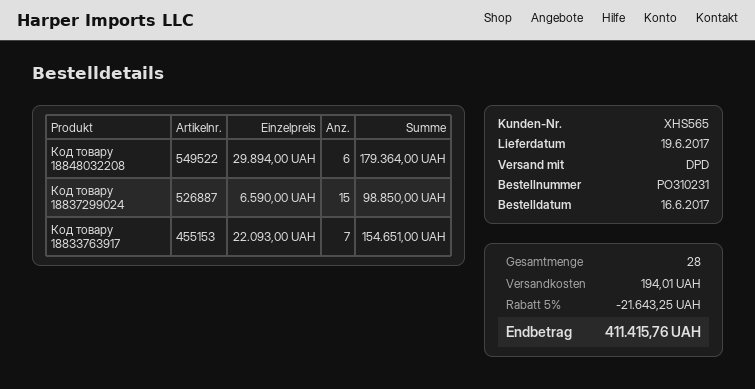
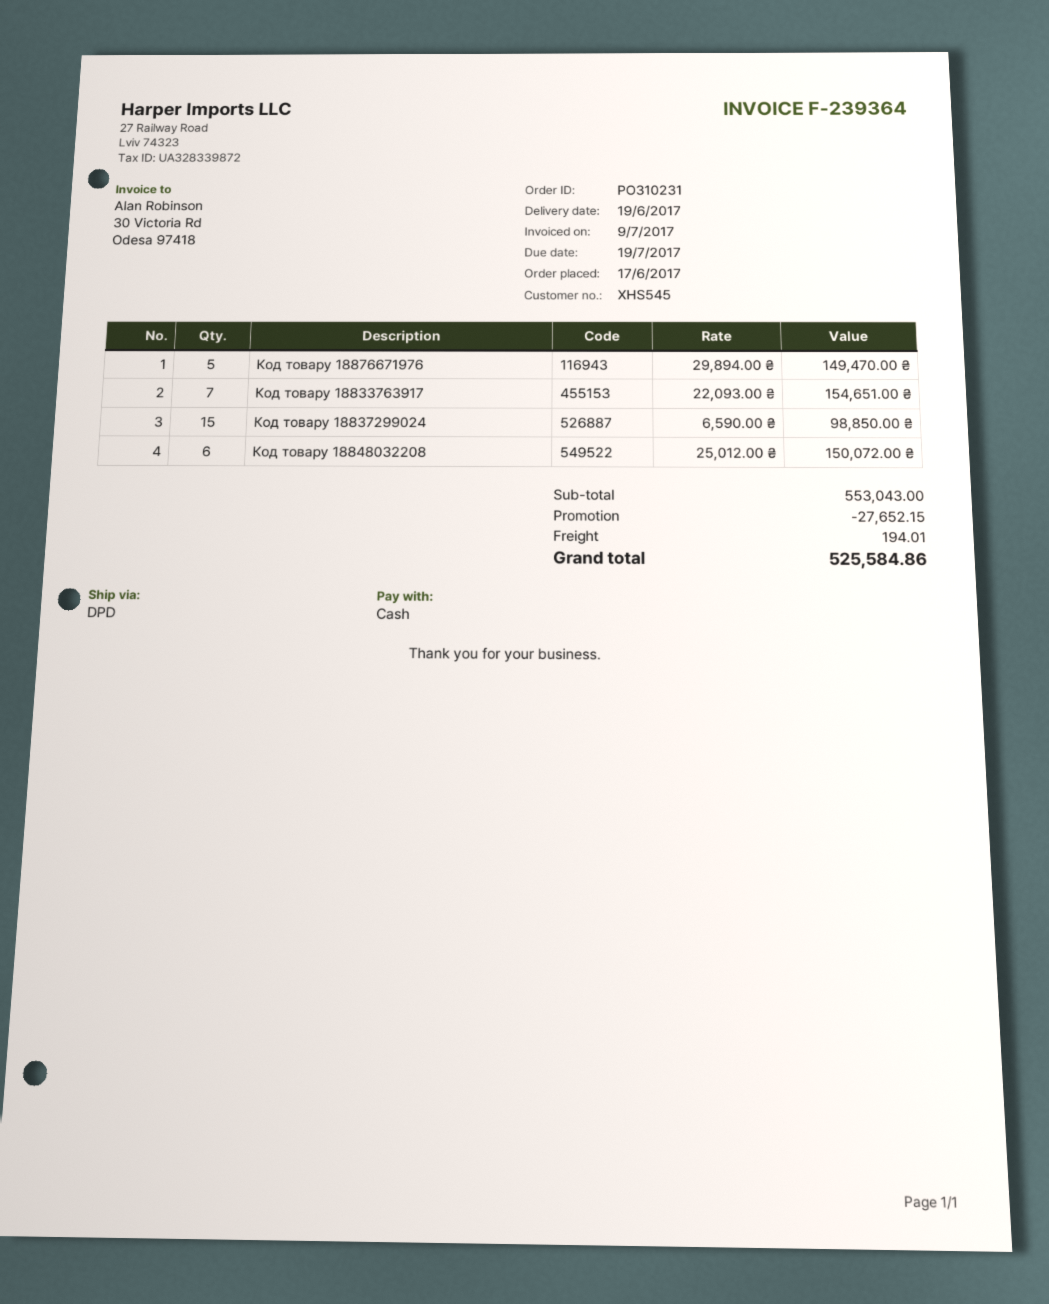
order date: 2017-06-16 -> 2017-06-17
customer number: XHS565 -> XHS545
Код товару 18848032208: 6 x 29894.00 = 179364.00 -> 6 x 25012.00 = 150072.00
Код товару 18876671976: none -> 5 x 29894.00 = 149470.00
discount: 21643.25 -> 27652.15
total: 411415.76 -> 525584.86

